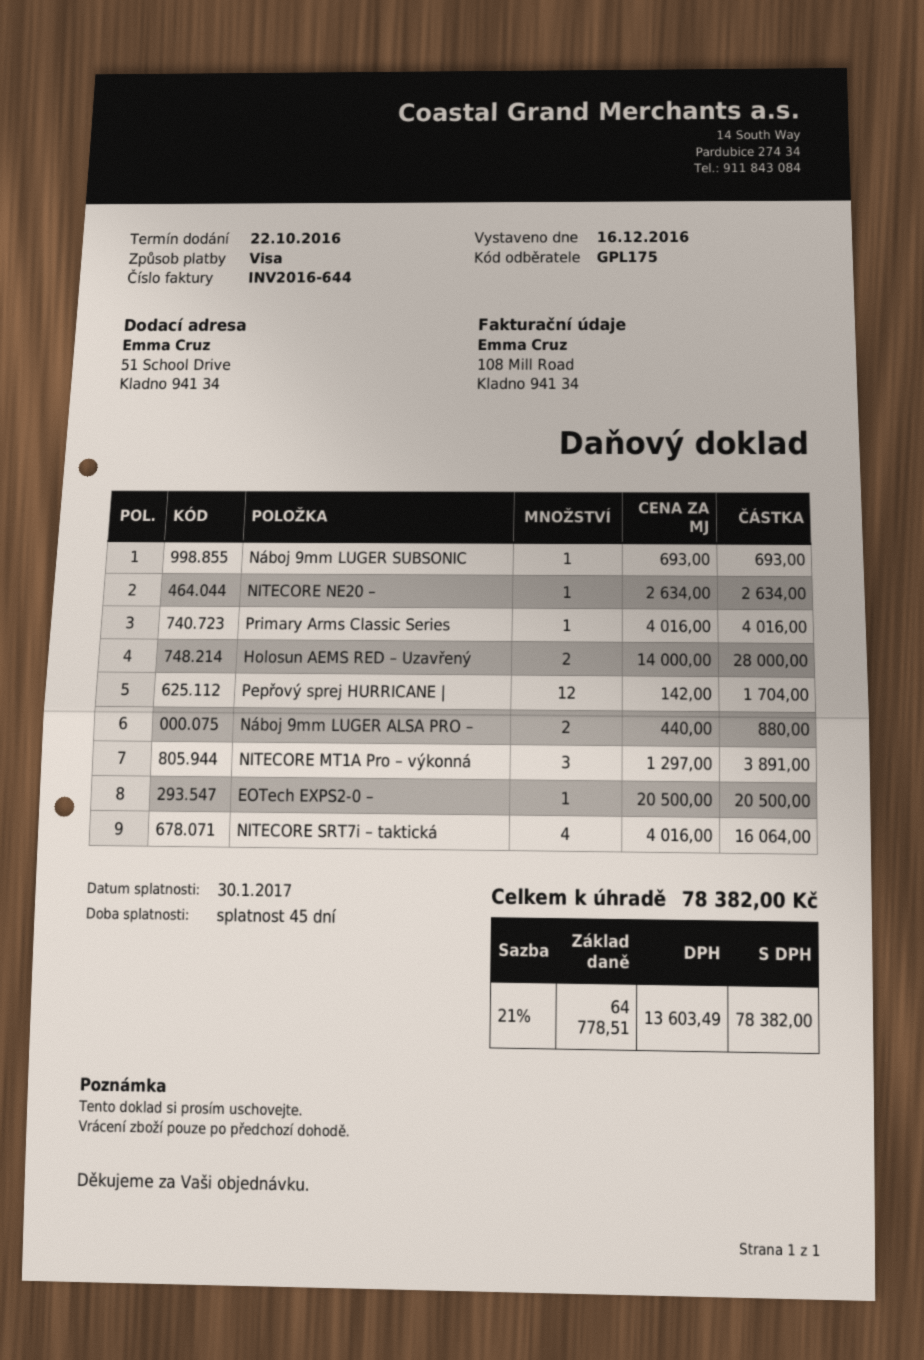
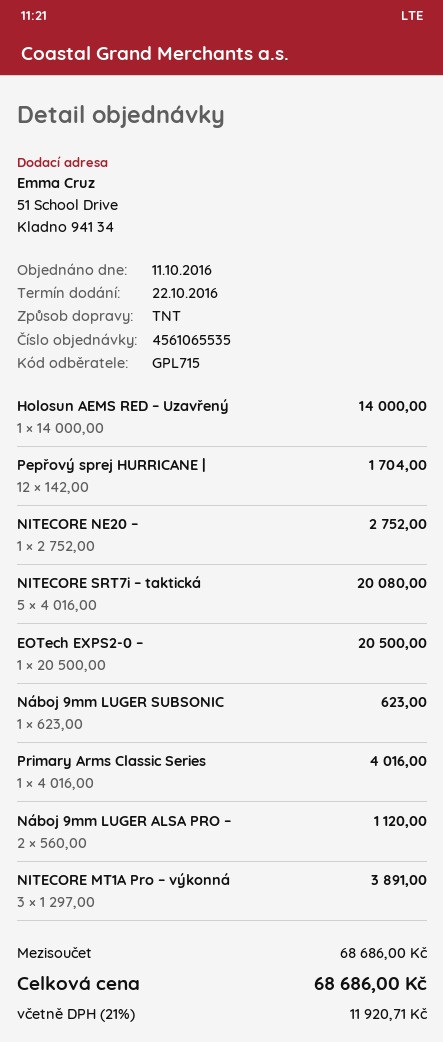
customer number: GPL175 -> GPL715
Náboj 9mm LUGER SUBSONIC: 1 x 693.00 = 693.00 -> 1 x 623.00 = 623.00
NITECORE NE20 –: 1 x 2634.00 = 2634.00 -> 1 x 2752.00 = 2752.00
Holosun AEMS RED – Uzavřený: 2 x 14000.00 = 28000.00 -> 1 x 14000.00 = 14000.00
Náboj 9mm LUGER ALSA PRO –: 2 x 440.00 = 880.00 -> 2 x 560.00 = 1120.00
NITECORE SRT7i – taktická: 4 x 4016.00 = 16064.00 -> 5 x 4016.00 = 20080.00
tax: 21% = 13603.49 -> 21% = 11920.71
total: 78382.00 -> 68686.00

